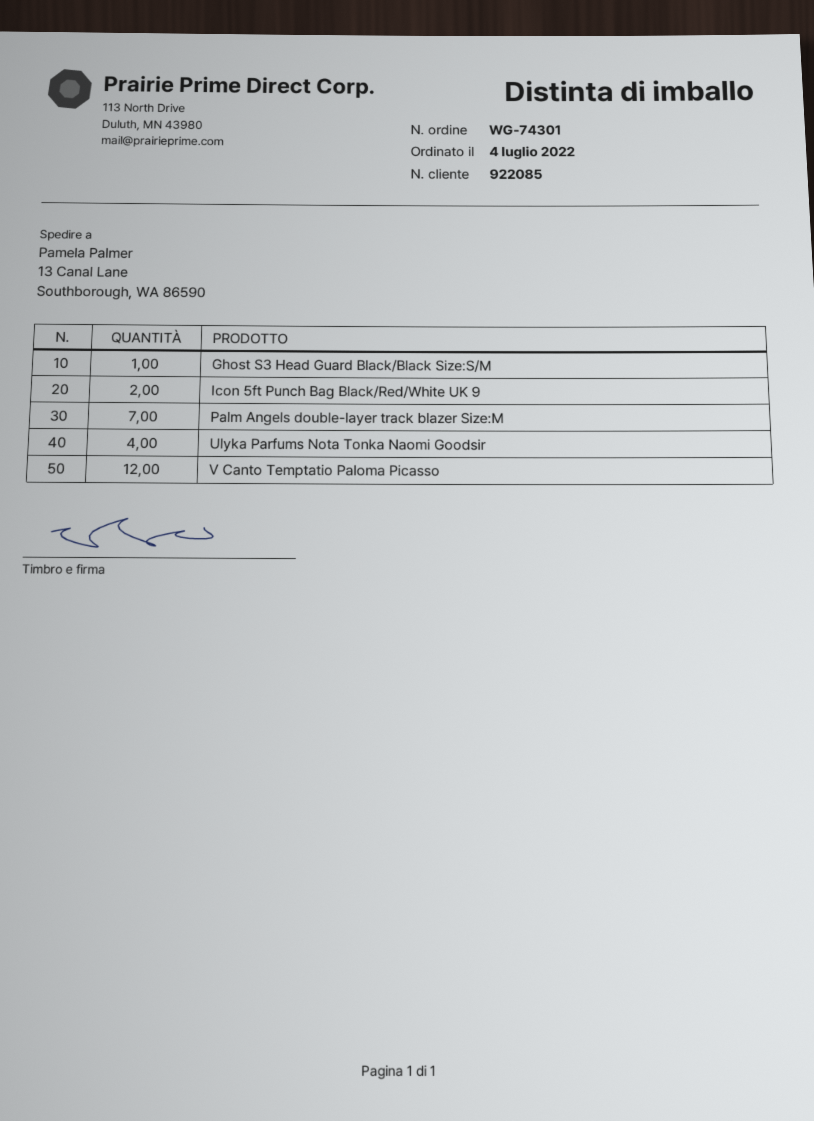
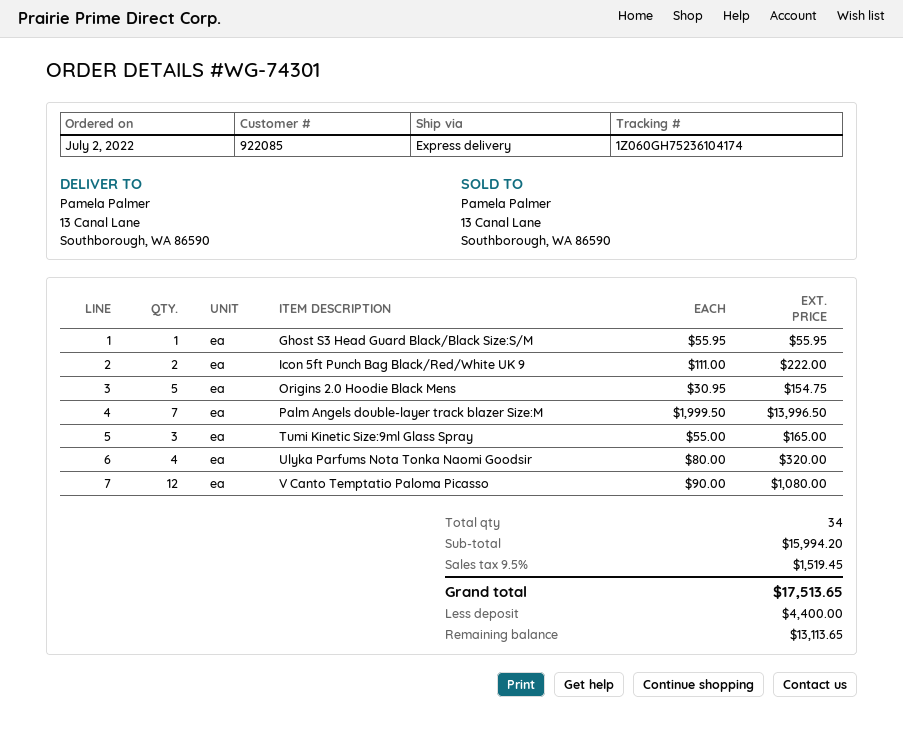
order date: 2022-07-04 -> 2022-07-02
Origins 2.0 Hoodie Black Mens: none -> 5
Tumi Kinetic Size:9ml Glass Spray: none -> 3

